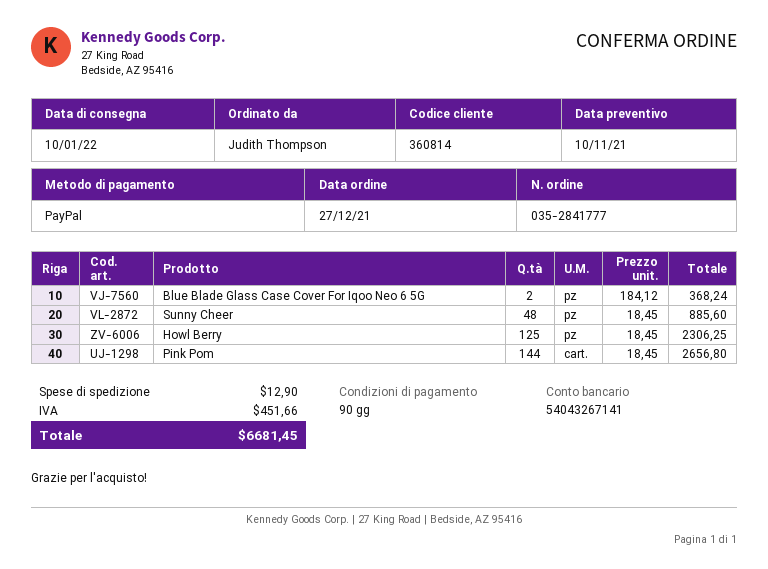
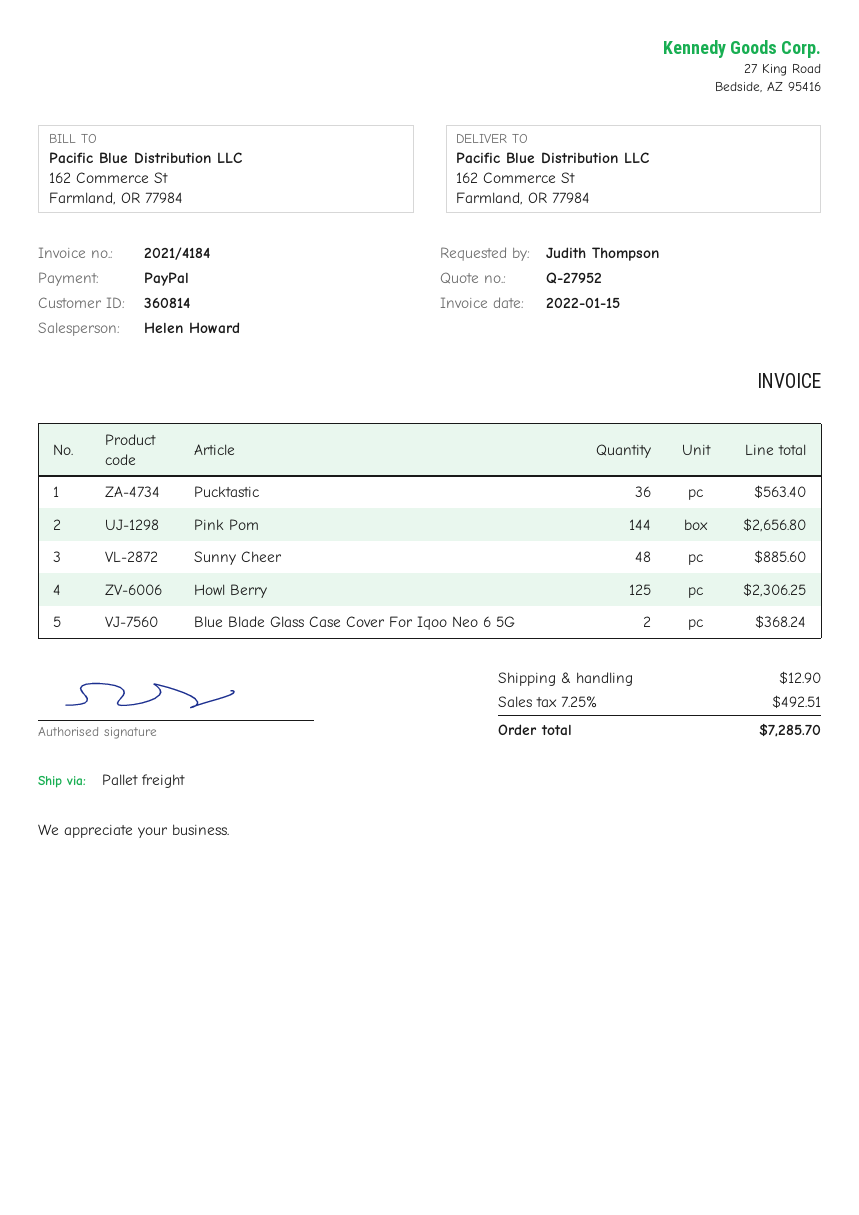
Pucktastic: none -> 36 for 563.40
tax: 451.66 -> 492.51
total: 6681.45 -> 7285.70

